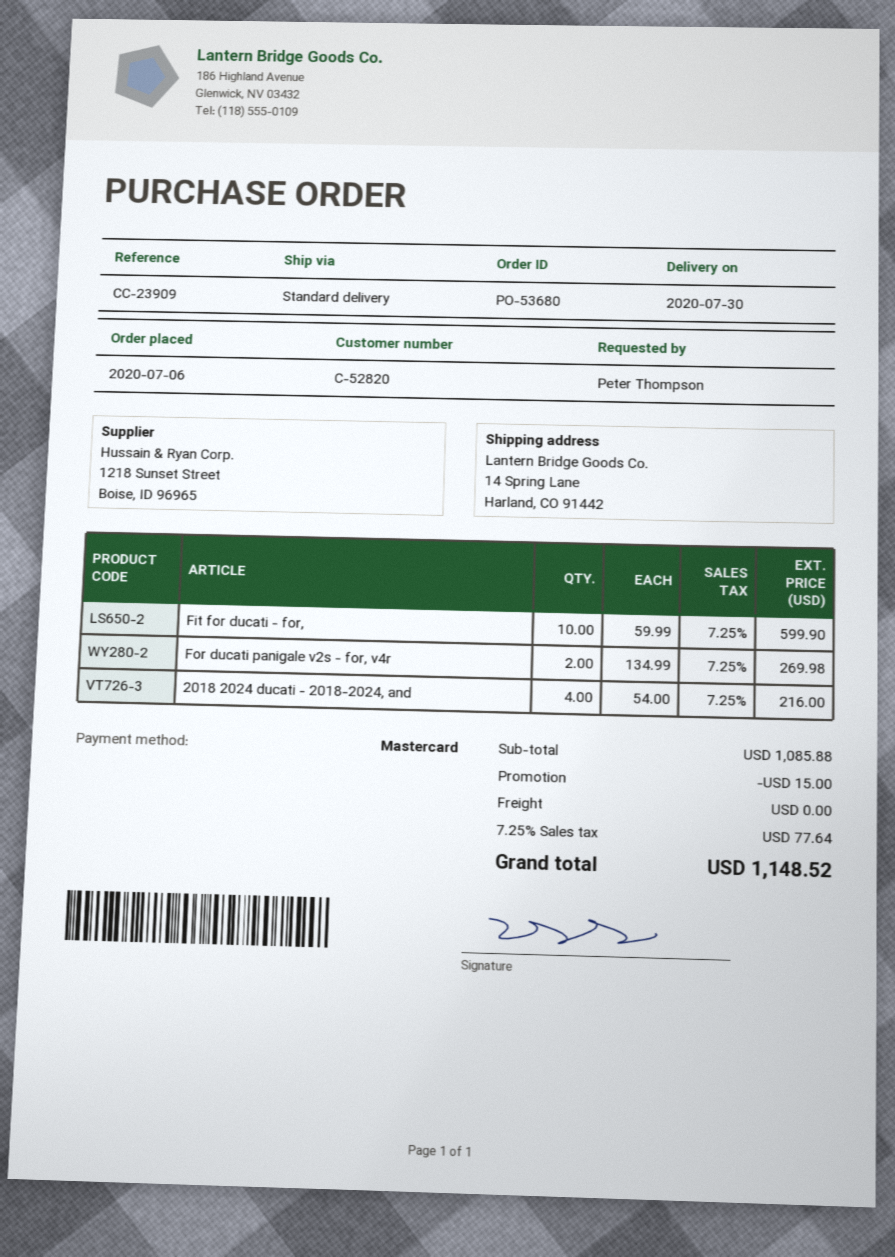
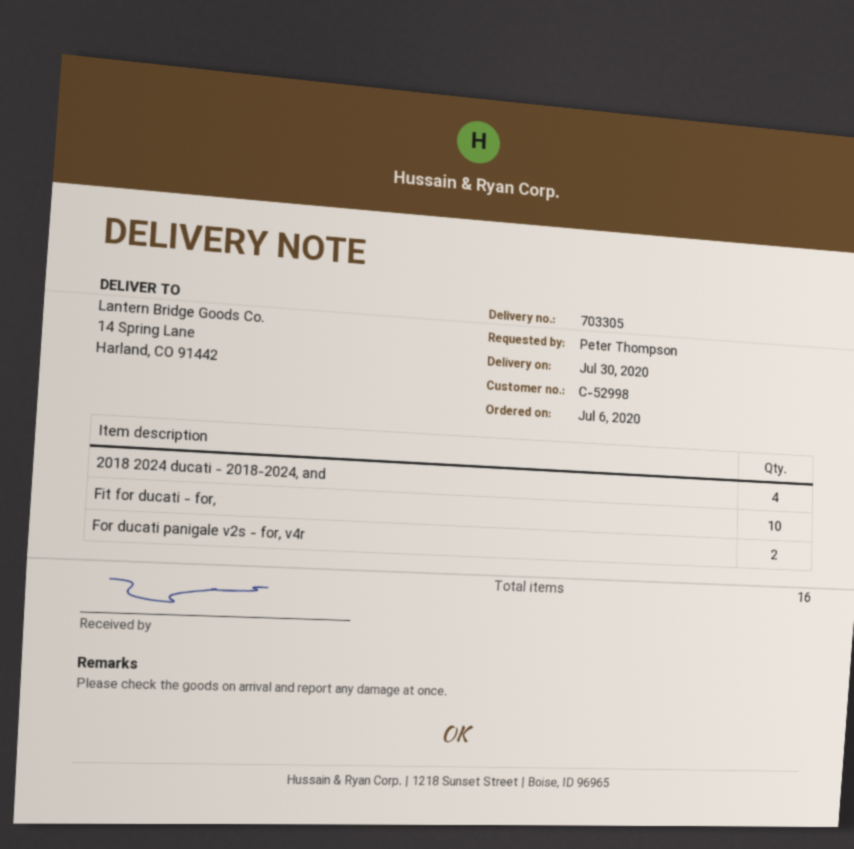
customer number: C-52820 -> C-52998

